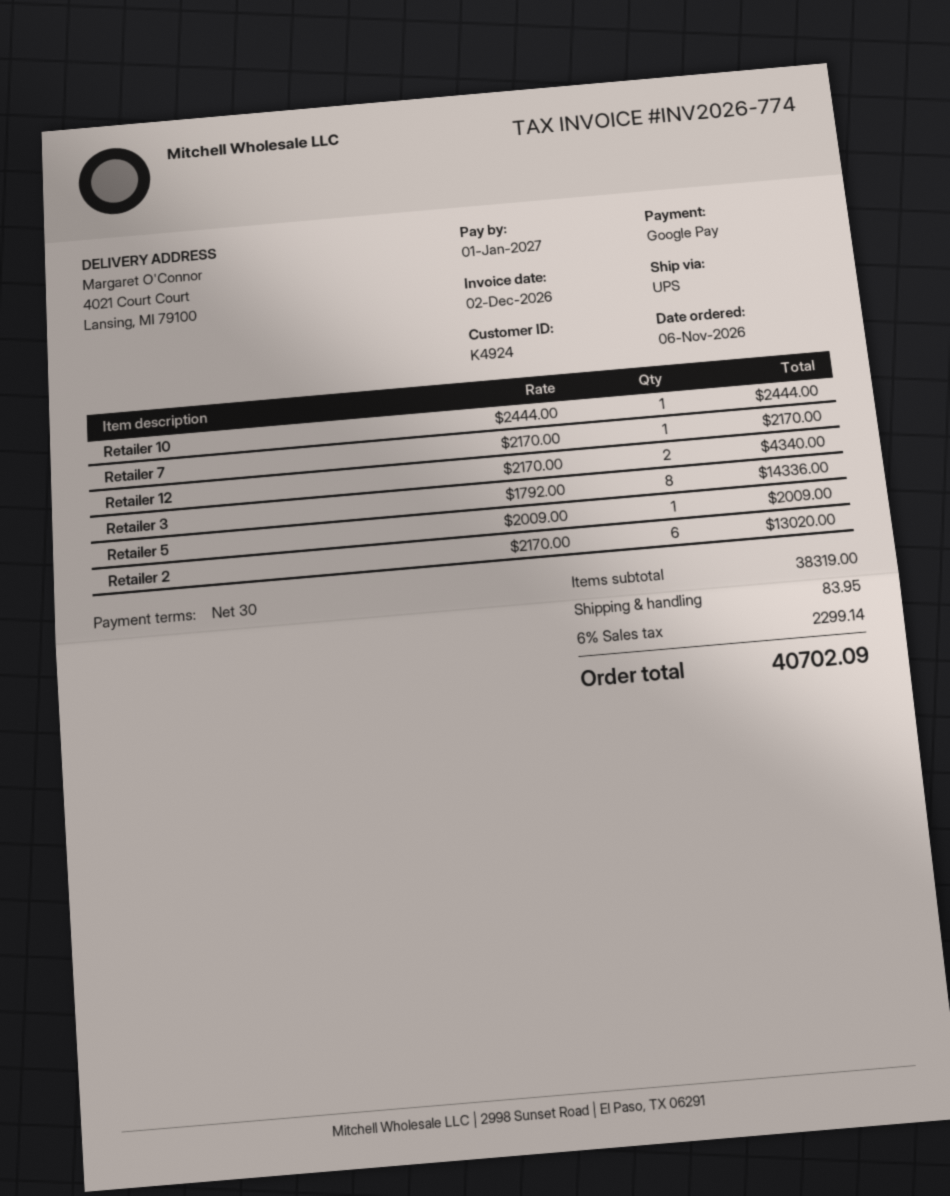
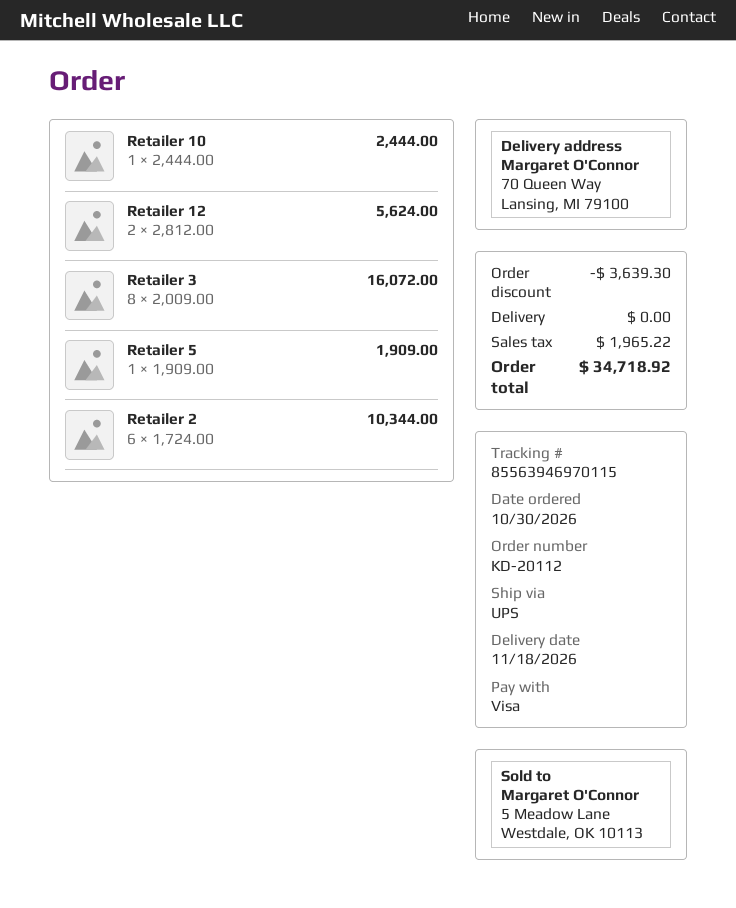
order date: 2026-11-06 -> 2026-10-30
payment method: Google Pay -> Visa
ship to: 4021 Court Court, Lansing, MI 79100 -> 70 Queen Way, Lansing, MI 79100
Retailer 7: 1 x 2170.00 = 2170.00 -> none
Retailer 12: 2 x 2170.00 = 4340.00 -> 2 x 2812.00 = 5624.00
Retailer 3: 8 x 1792.00 = 14336.00 -> 8 x 2009.00 = 16072.00
Retailer 5: 1 x 2009.00 = 2009.00 -> 1 x 1909.00 = 1909.00
Retailer 2: 6 x 2170.00 = 13020.00 -> 6 x 1724.00 = 10344.00
discount: none -> 3639.30
shipping: 83.95 -> 0.00
tax: 2299.14 -> 1965.22
total: 40702.09 -> 34718.92

